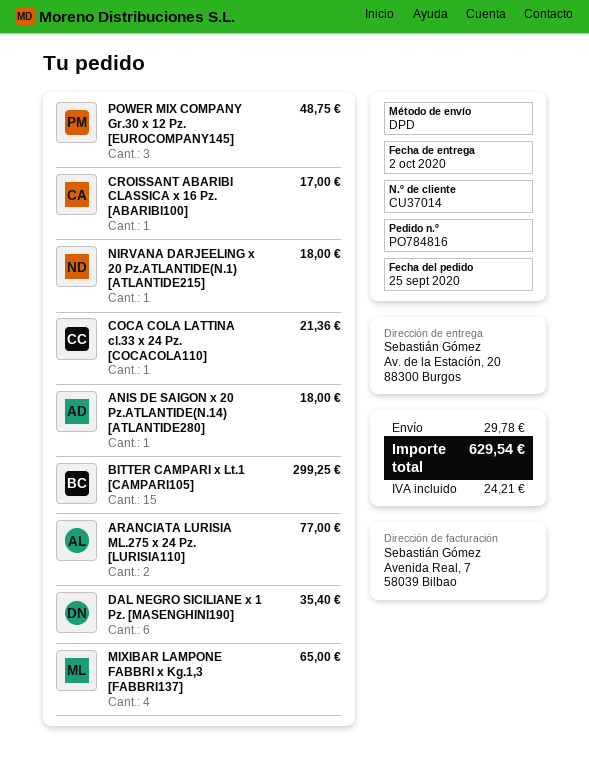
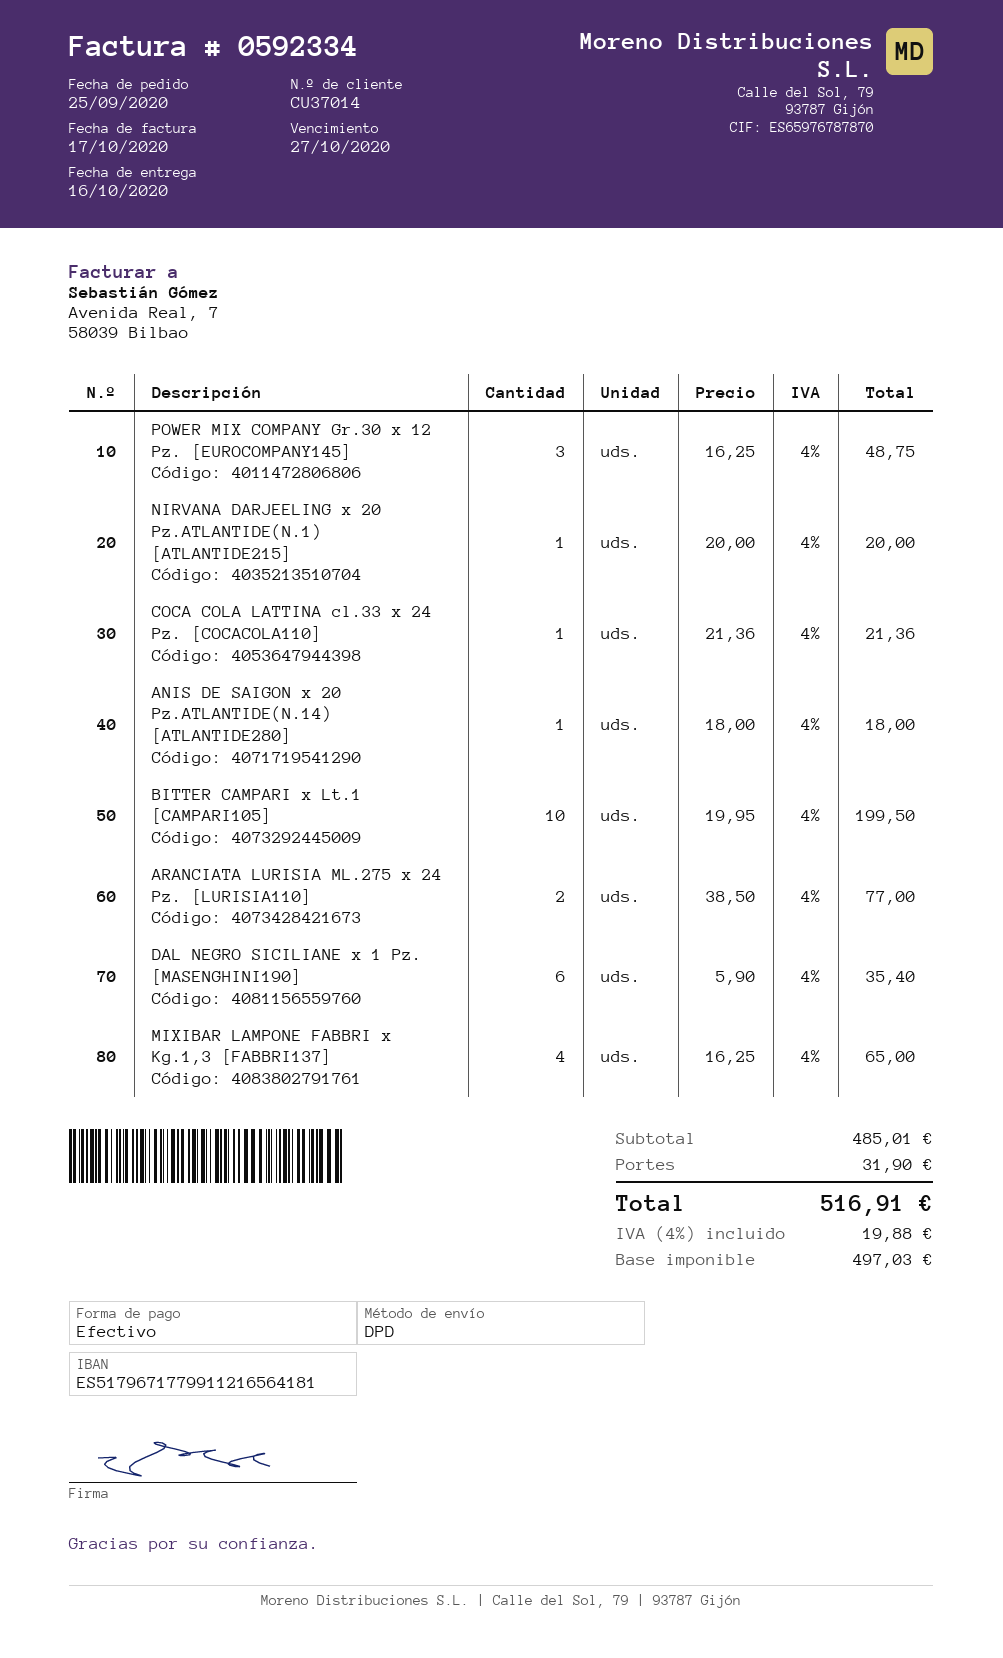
delivery date: 2020-10-02 -> 2020-10-16
CROISSANT ABARIBI CLASSICA x 16 Pz. [ABARIBI100]: 1 for 17.00 -> none
NIRVANA DARJEELING x 20 Pz.ATLANTIDE(N.1) [ATLANTIDE215]: 1 for 18.00 -> 1 for 20.00
BITTER CAMPARI x Lt.1 [CAMPARI105]: 15 for 299.25 -> 10 for 199.50
shipping: 29.78 -> 31.90
tax: 24.21 -> 19.88
total: 629.54 -> 516.91

